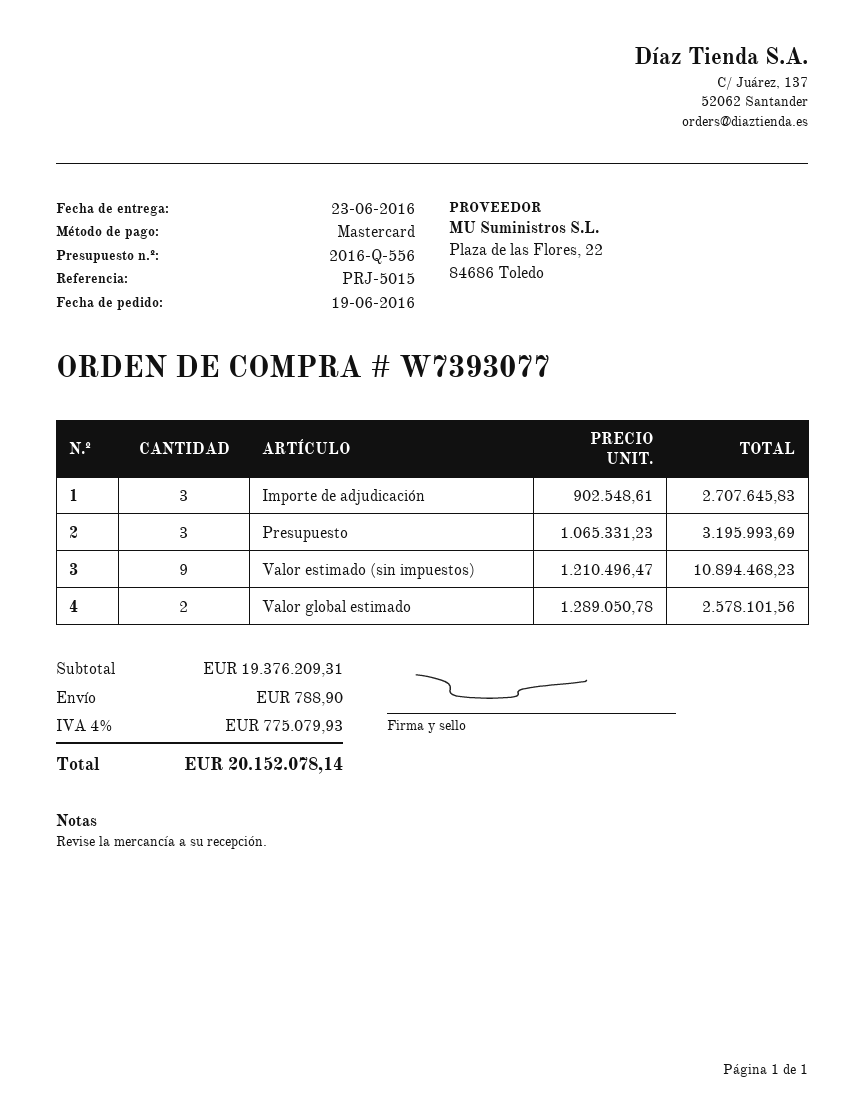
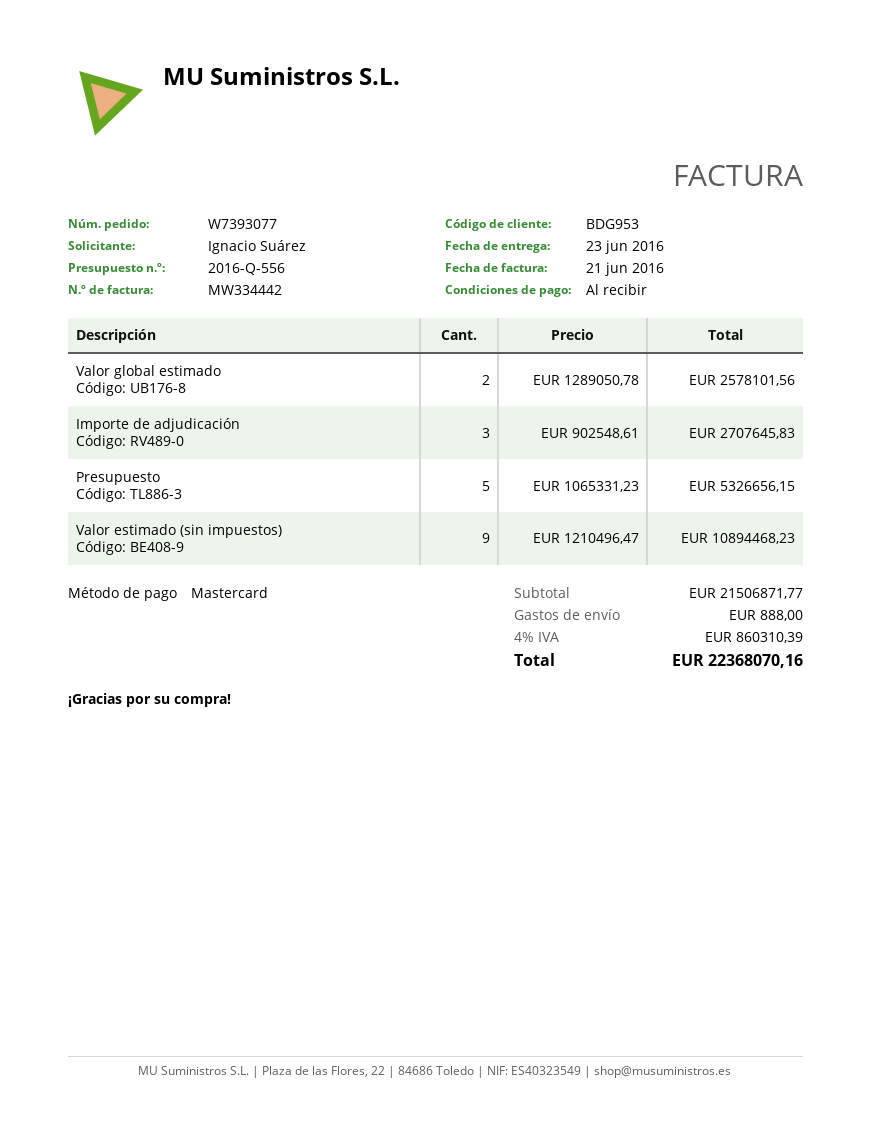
Presupuesto: 3 x 1065331.23 = 3195993.69 -> 5 x 1065331.23 = 5326656.15
subtotal: 19376209.31 -> 21506871.77
shipping: 788.90 -> 888.00
tax: 4% = 775079.93 -> 4% = 860310.39
total: 20152078.14 -> 22368070.16

